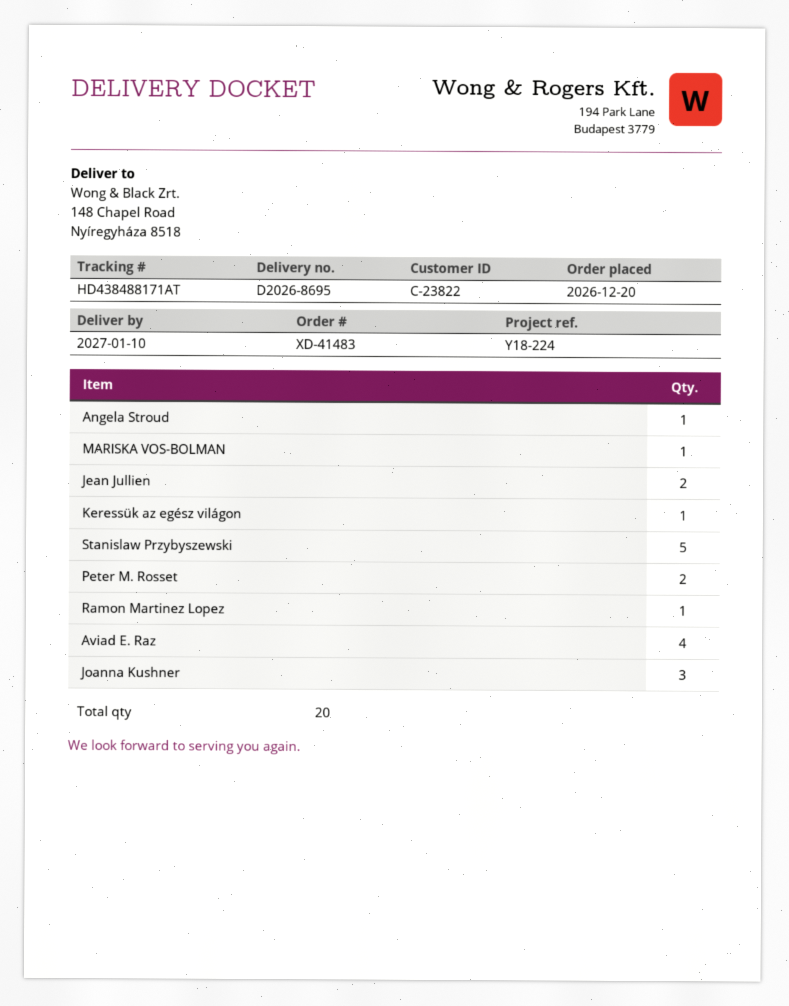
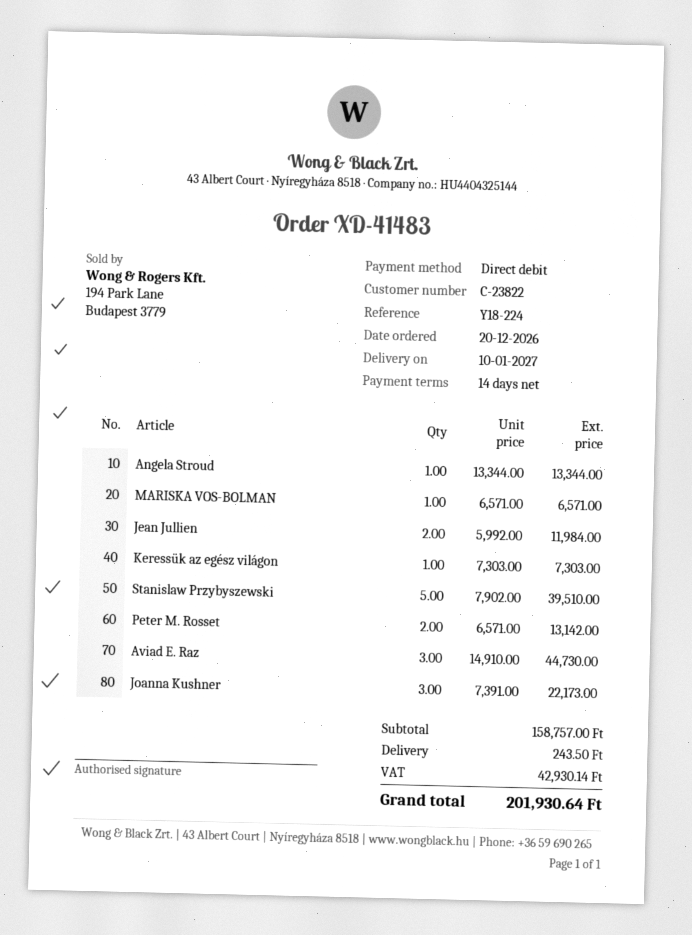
Ramon Martinez Lopez: 1 -> none
Aviad E. Raz: 4 -> 3

